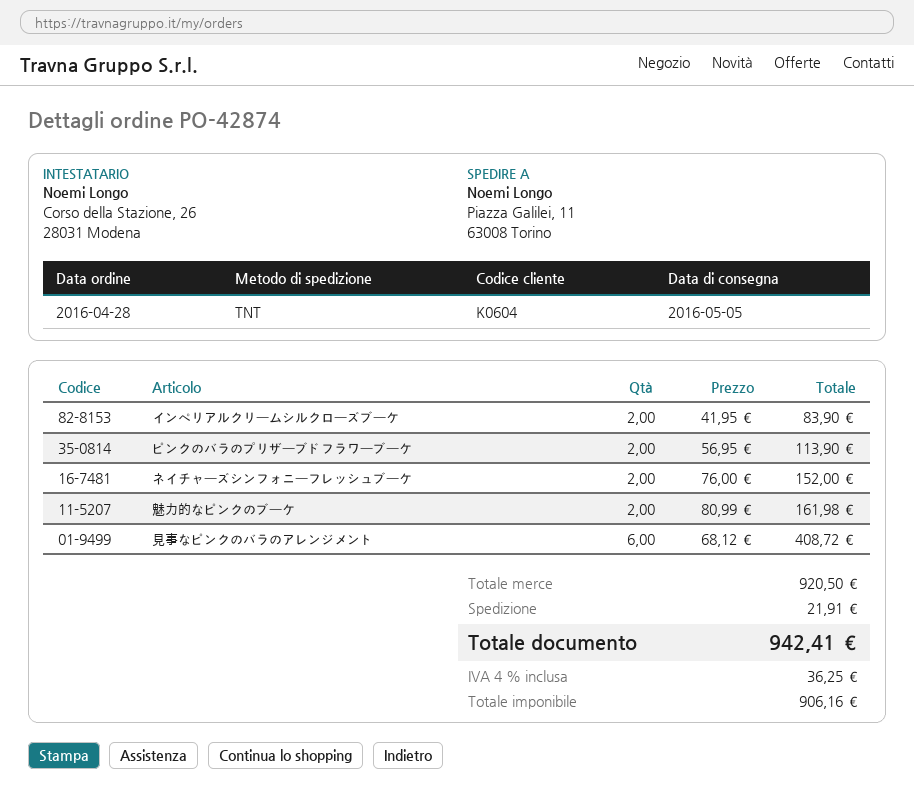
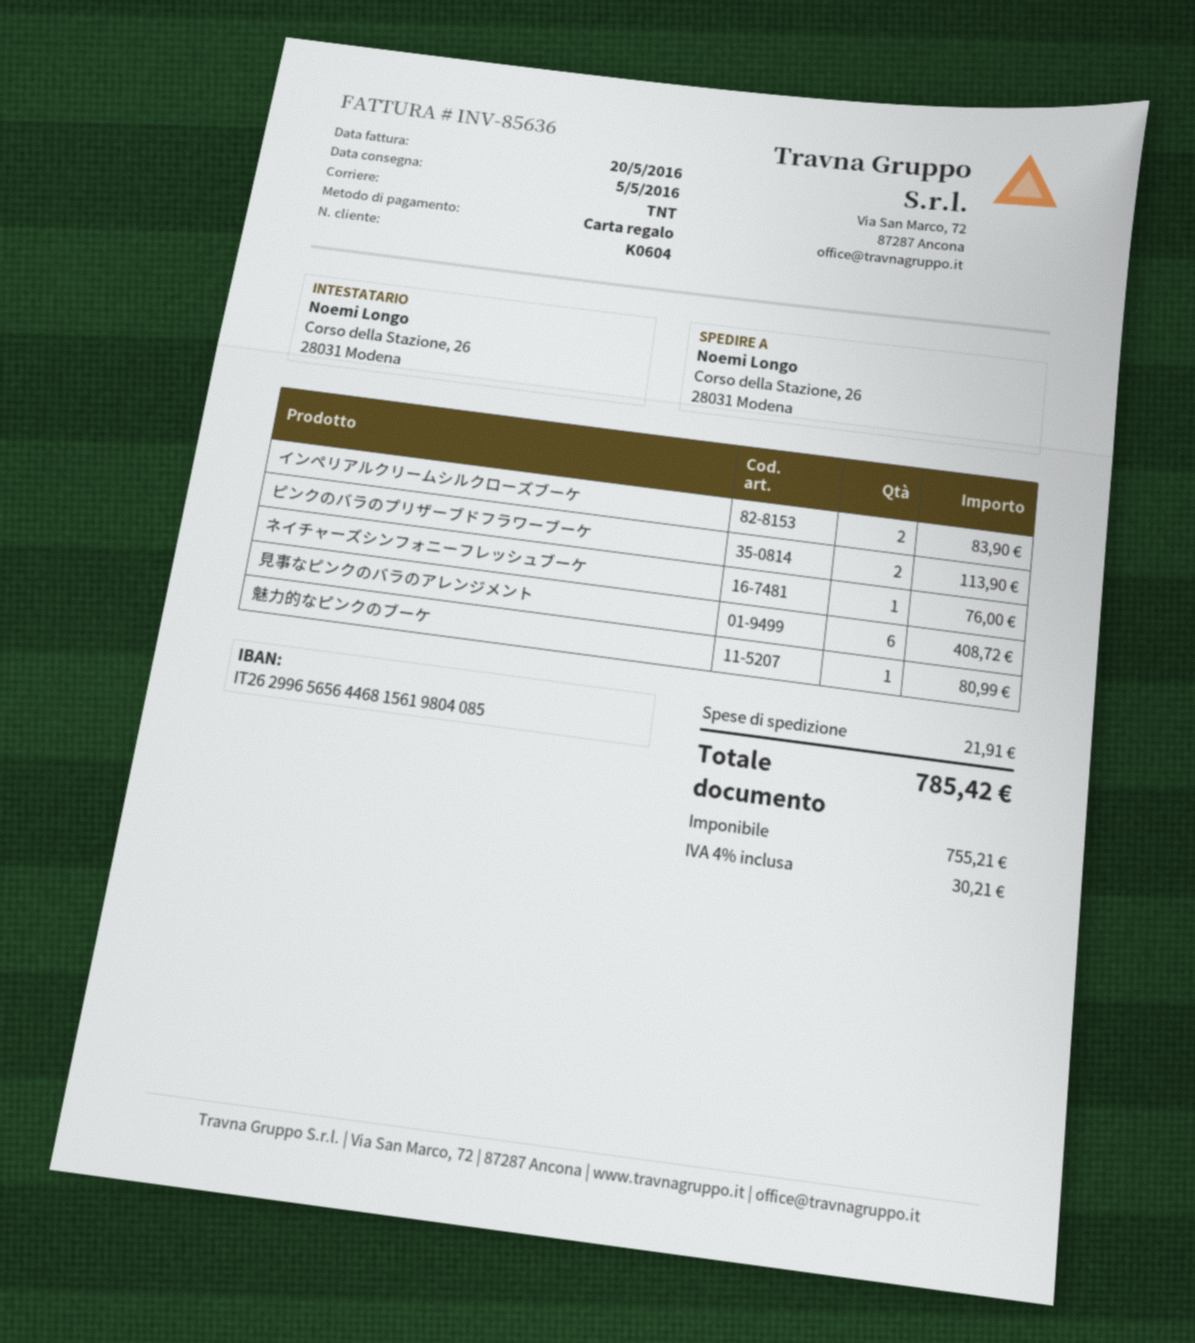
ship to: Piazza Galilei, 11, 63008 Torino -> Corso della Stazione, 26, 28031 Modena
ネイチャーズシンフォニーフレッシュブーケ: 2 for 152.00 -> 1 for 76.00
魅力的なピンクのブーケ: 2 for 161.98 -> 1 for 80.99
net: 906.16 -> 755.21
tax: 4% = 36.25 -> 4% = 30.21
total: 942.41 -> 785.42

